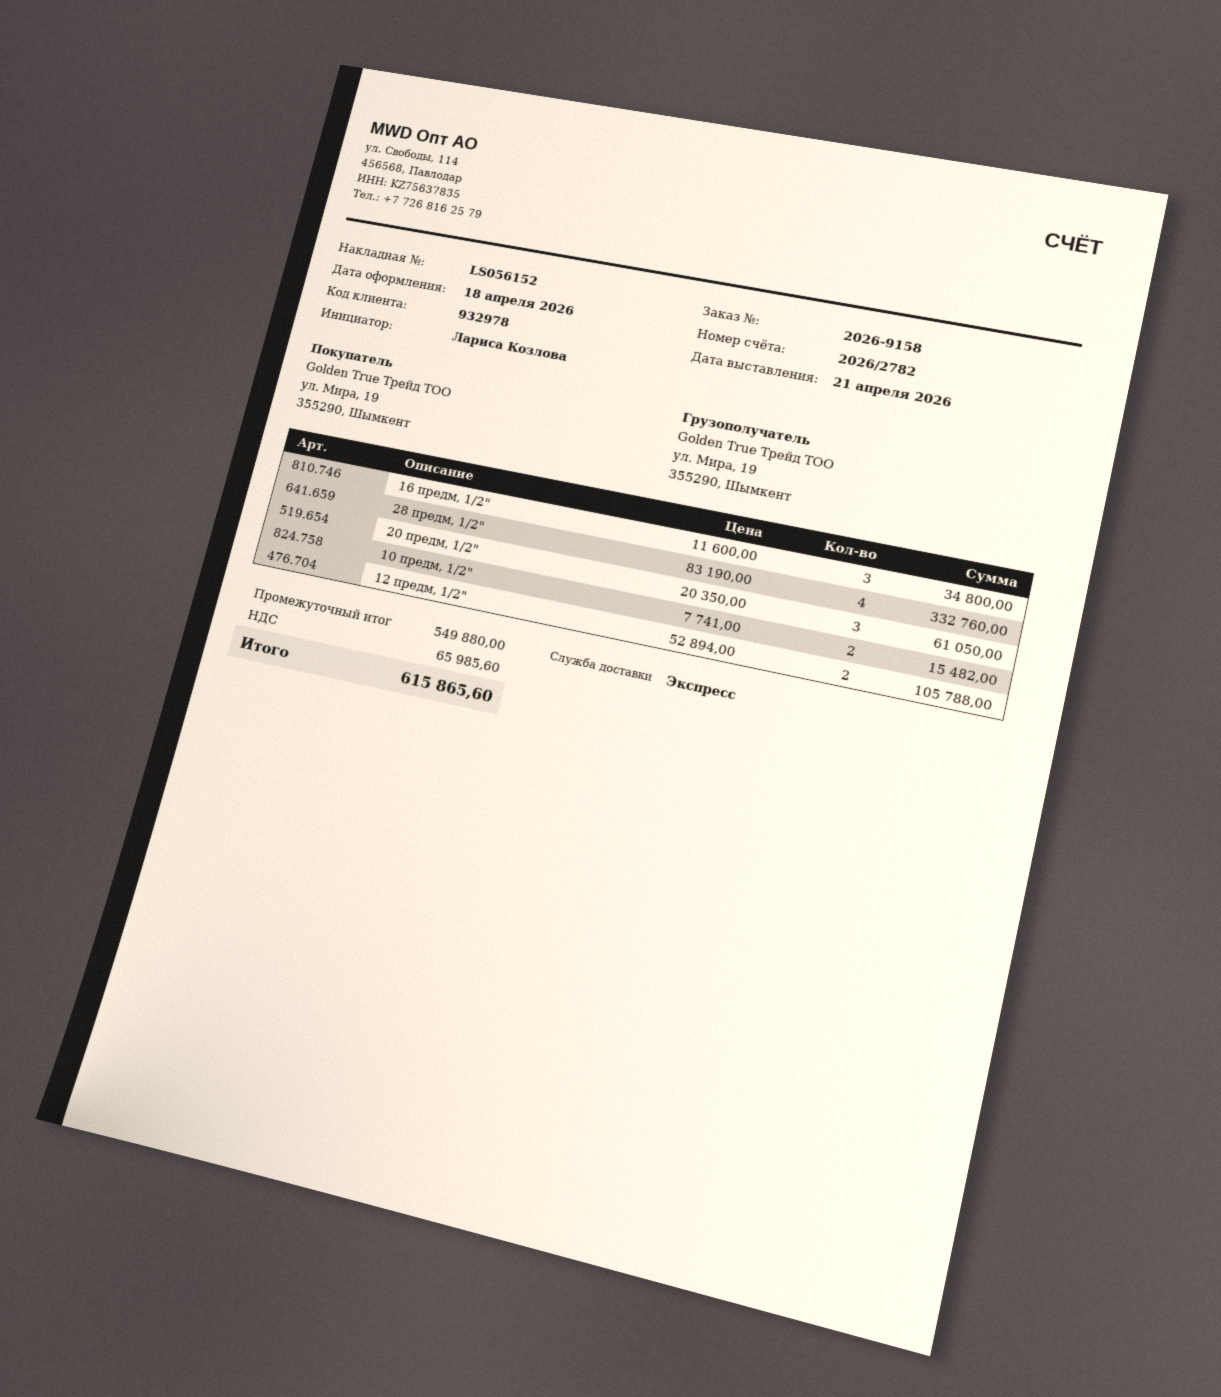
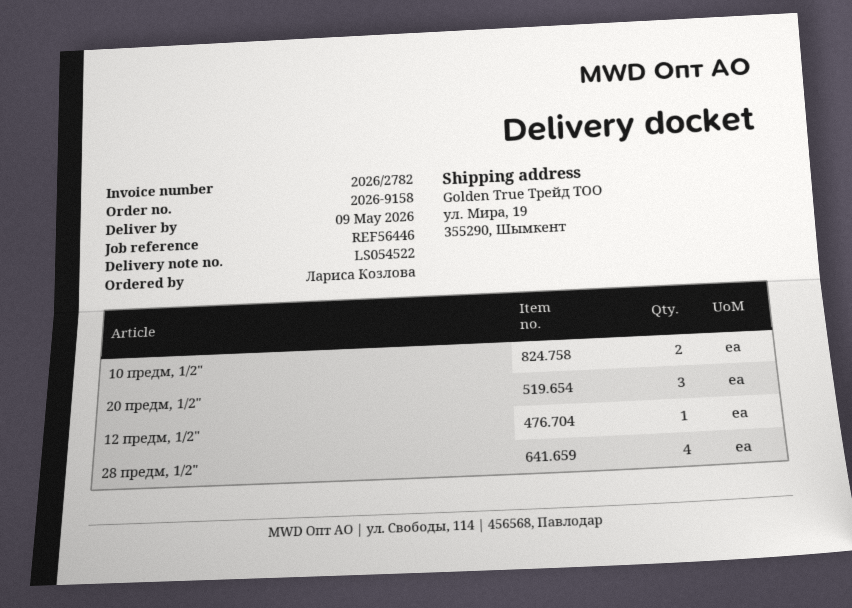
delivery note number: LS056152 -> LS054522
16 предм, 1/2": 3 -> none
12 предм, 1/2": 2 -> 1

